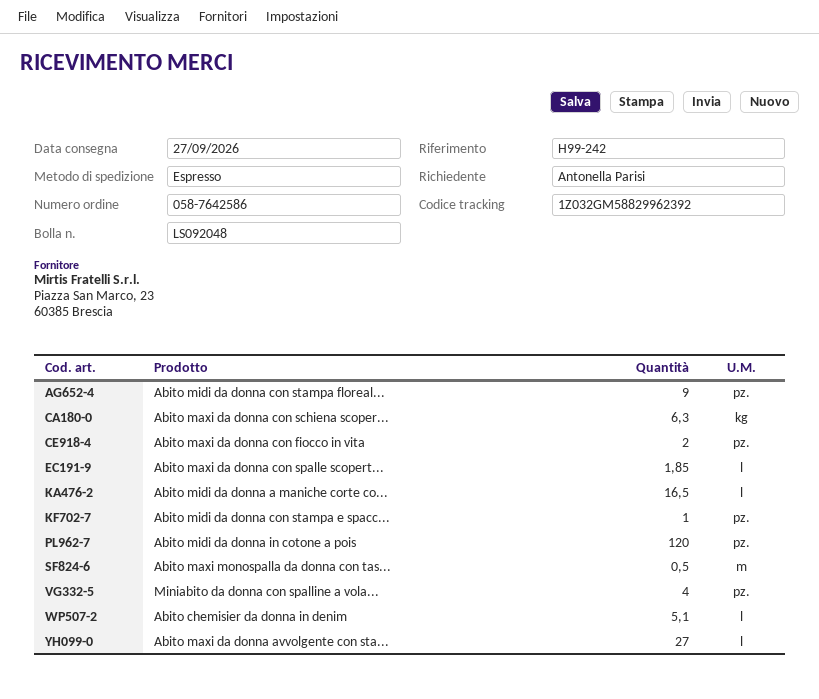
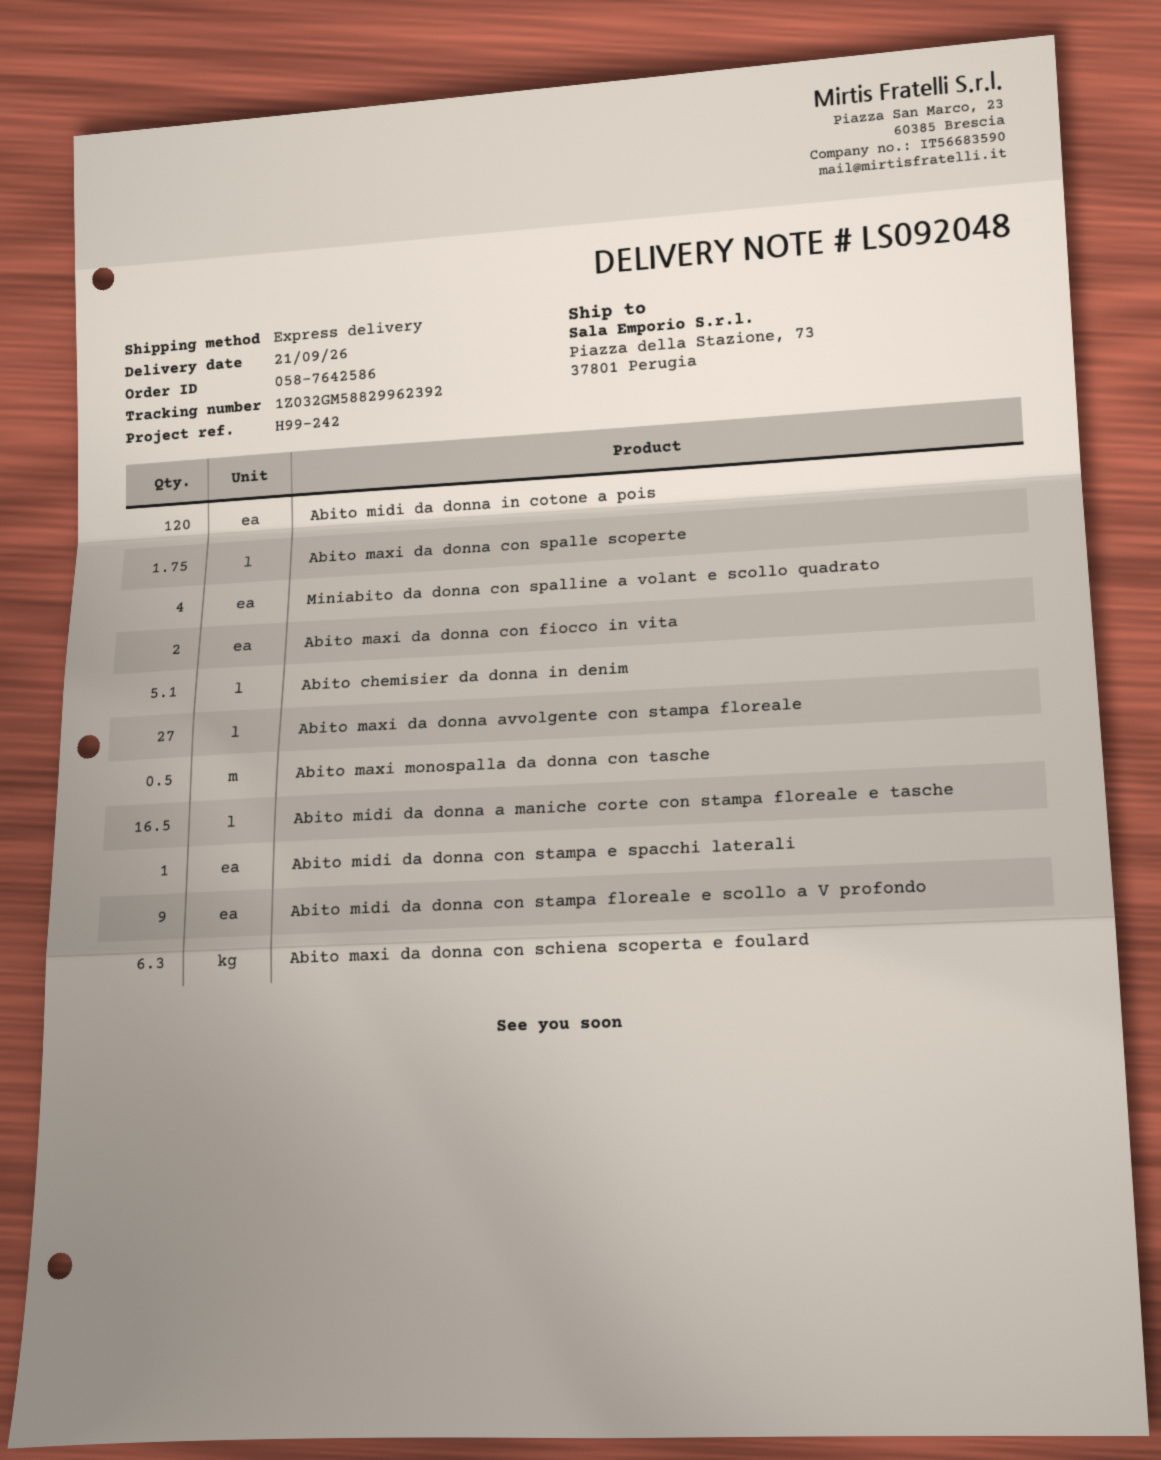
delivery date: 2026-09-27 -> 2026-09-21
Abito maxi da donna con spalle scopert...: 1.85 -> 1.75

